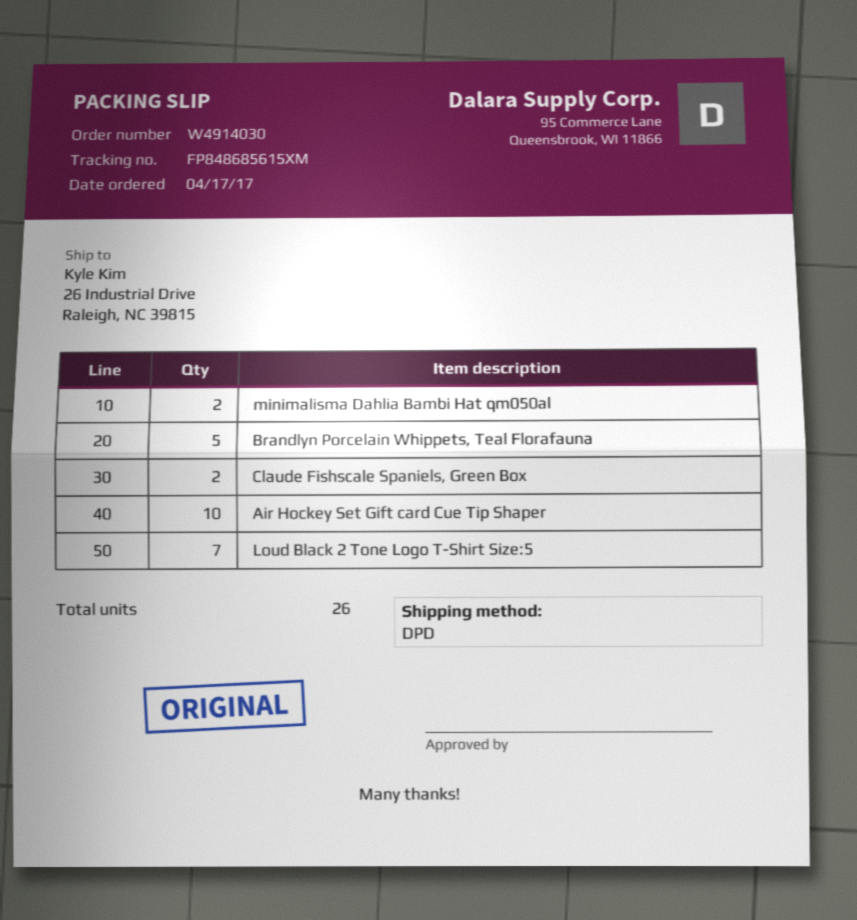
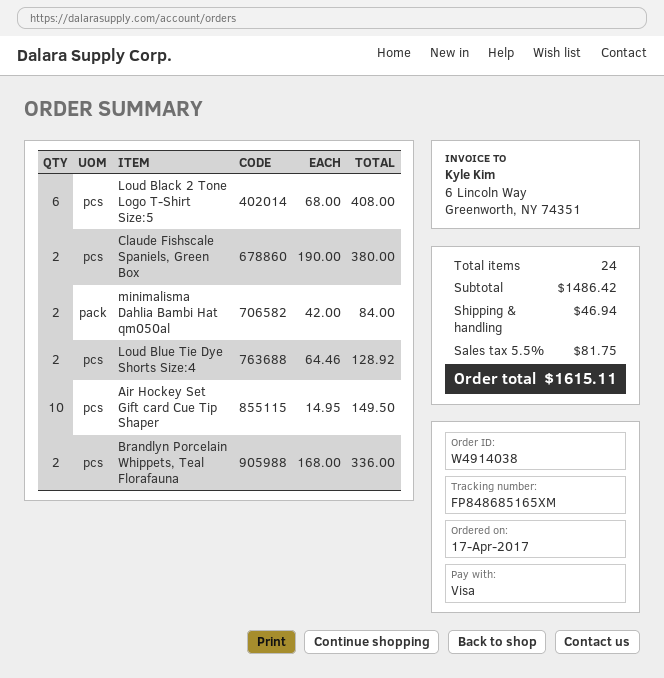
order number: W4914030 -> W4914038
tracking number: FP848685615XM -> FP848685165XM
Brandlyn Porcelain Whippets, Teal Florafauna: 5 -> 2
Loud Black 2 Tone Logo T-Shirt Size:5: 7 -> 6
Loud Blue Tie Dye Shorts Size:4: none -> 2
total quantity: 26 -> 24

